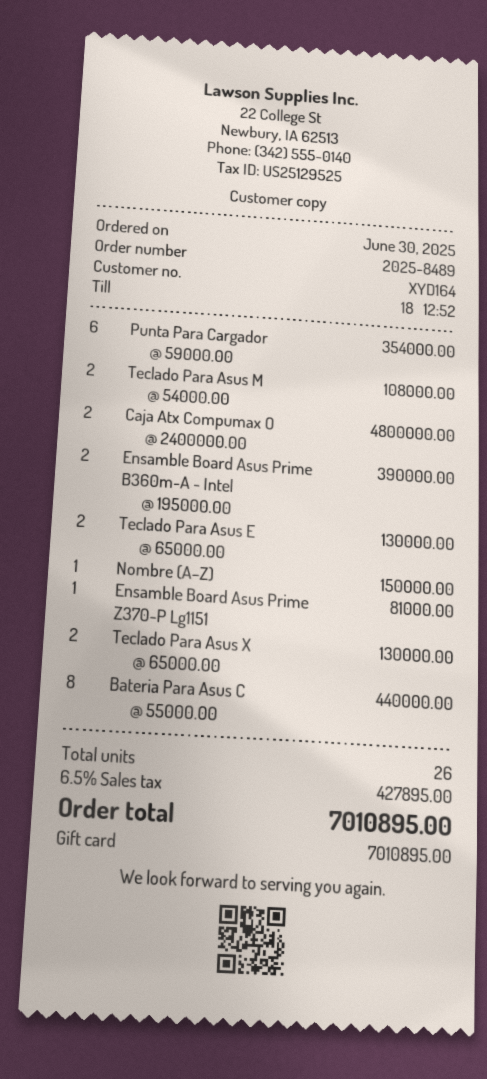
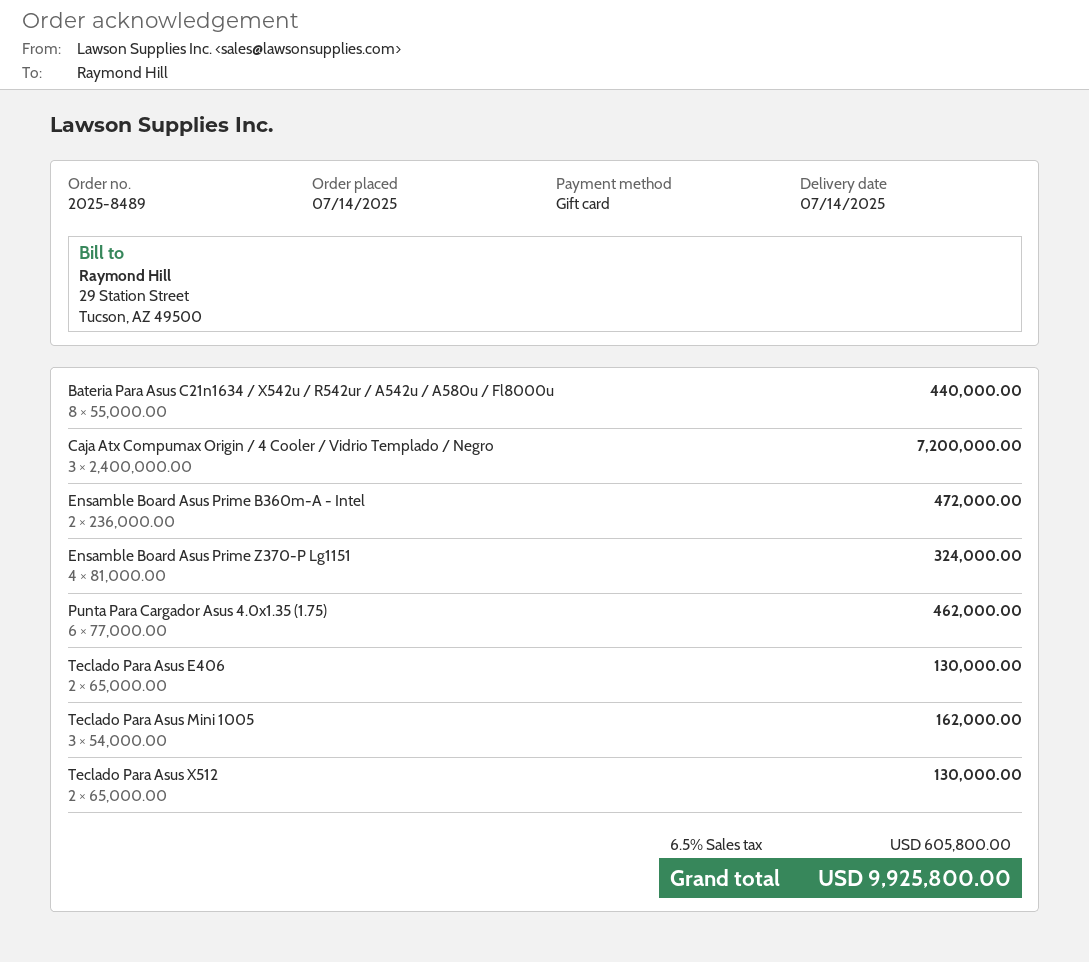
order date: 2025-06-30 -> 2025-07-14
Punta Para Cargador: 6 x 59000.00 = 354000.00 -> 6 x 77000.00 = 462000.00
Teclado Para Asus M: 2 x 54000.00 = 108000.00 -> 3 x 54000.00 = 162000.00
Caja Atx Compumax O: 2 x 2400000.00 = 4800000.00 -> 3 x 2400000.00 = 7200000.00
Ensamble Board Asus Prime B360m-A - Intel: 2 x 195000.00 = 390000.00 -> 2 x 236000.00 = 472000.00
Nombre (A–Z): 1 x 150000.00 = 150000.00 -> none
Ensamble Board Asus Prime Z370-P Lg1151: 1 x 81000.00 = 81000.00 -> 4 x 81000.00 = 324000.00
tax: 6.5% = 427895.00 -> 6.5% = 605800.00
total: 7010895.00 -> 9925800.00

